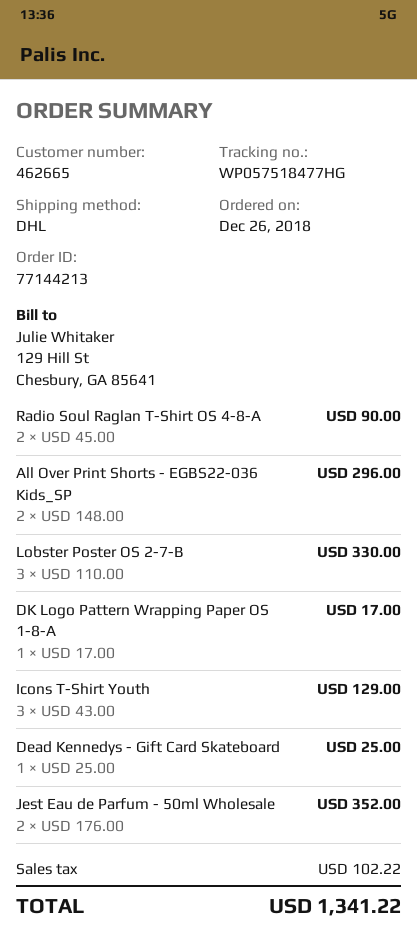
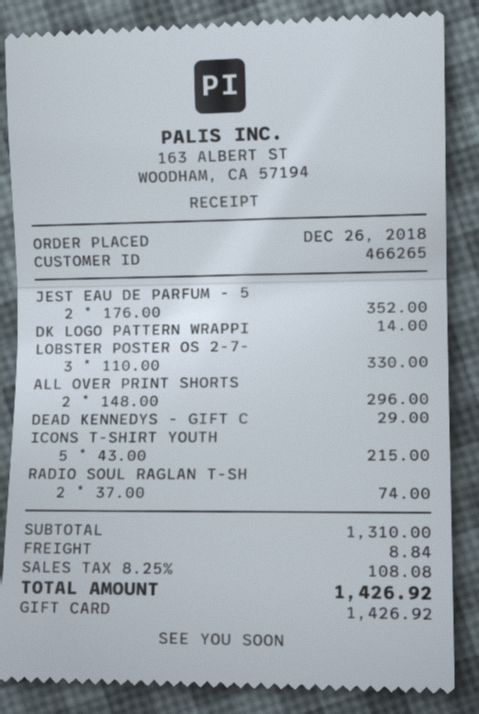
customer number: 462665 -> 466265
Radio Soul Raglan T-Shirt OS 4-8-A: 2 x 45.00 = 90.00 -> 2 x 37.00 = 74.00
DK Logo Pattern Wrapping Paper OS 1-8-A: 1 x 17.00 = 17.00 -> 1 x 14.00 = 14.00
Icons T-Shirt Youth: 3 x 43.00 = 129.00 -> 5 x 43.00 = 215.00
Dead Kennedys - Gift Card Skateboard: 1 x 25.00 = 25.00 -> 1 x 29.00 = 29.00
shipping: none -> 8.84
tax: 102.22 -> 108.08
total: 1341.22 -> 1426.92

